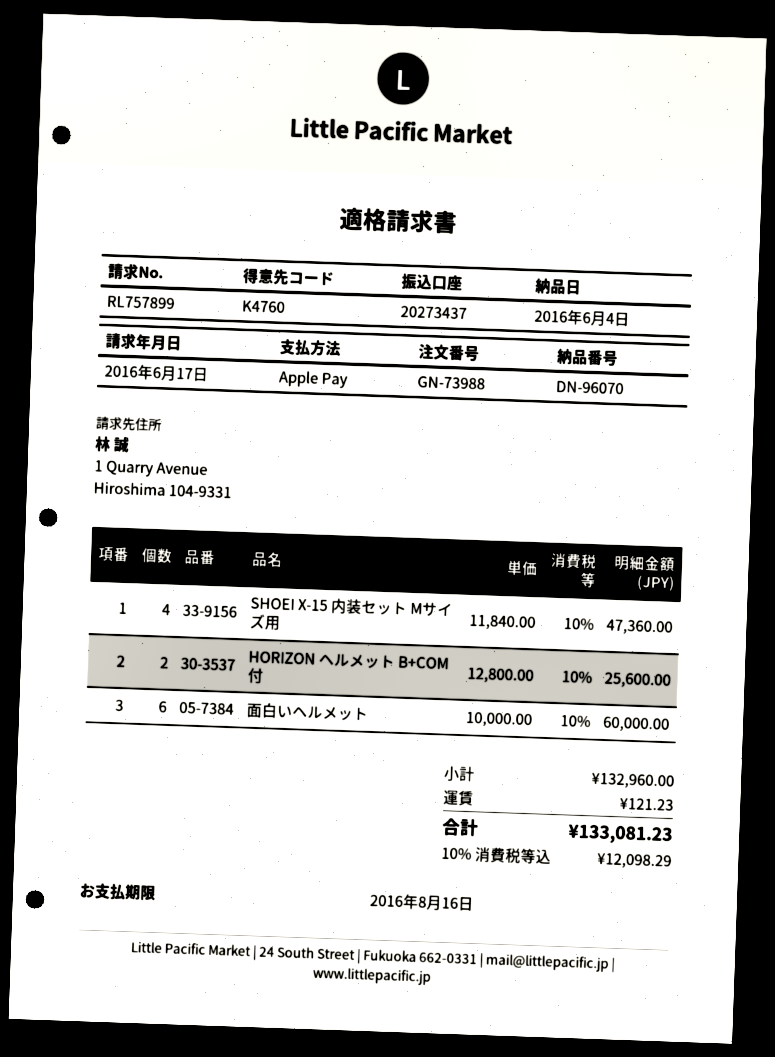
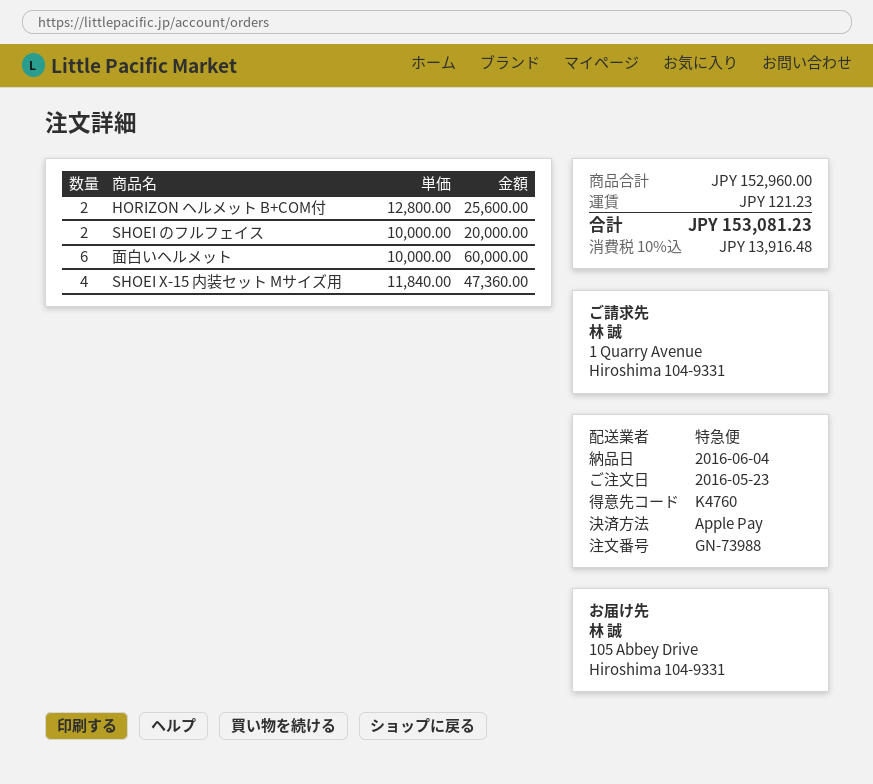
SHOEI のフルフェイス: none -> 2 x 10000.00 = 20000.00
subtotal: 132960.00 -> 152960.00
tax: 10% = 12098.29 -> 10% = 13916.48
total: 133081.23 -> 153081.23

